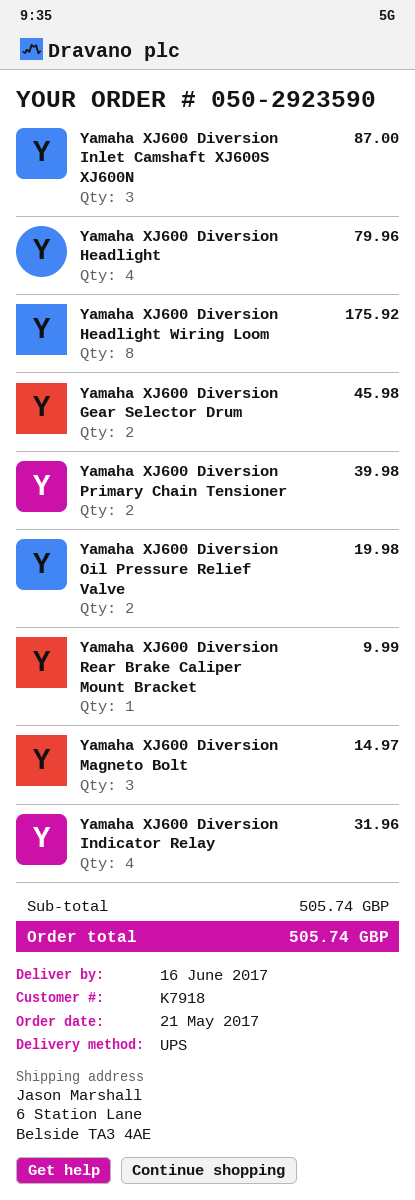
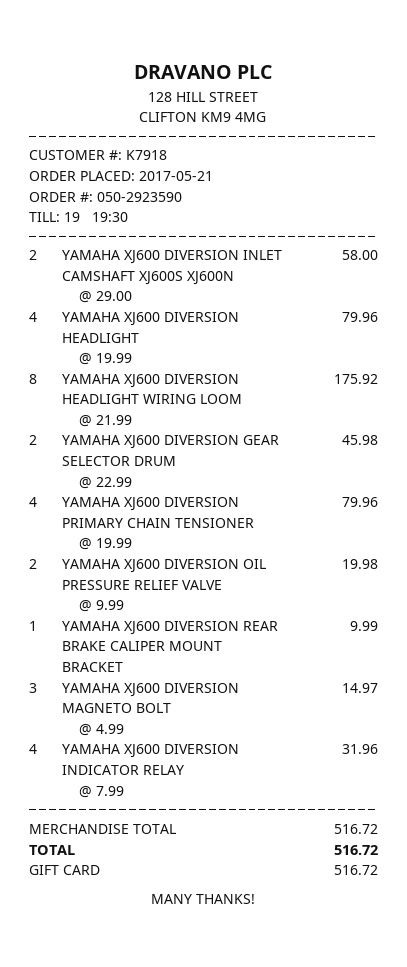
Yamaha XJ600 Diversion Inlet Camshaft XJ600S XJ600N: 3 for 87.00 -> 2 for 58.00
Yamaha XJ600 Diversion Primary Chain Tensioner: 2 for 39.98 -> 4 for 79.96
subtotal: 505.74 -> 516.72
total: 505.74 -> 516.72

